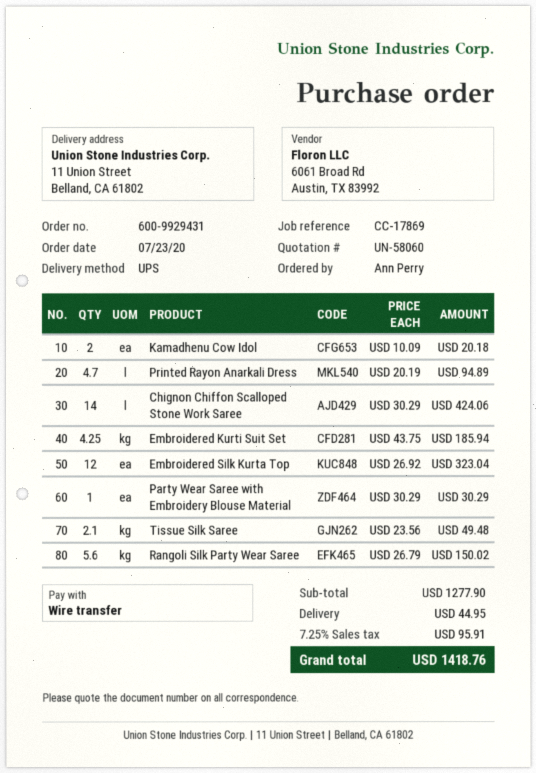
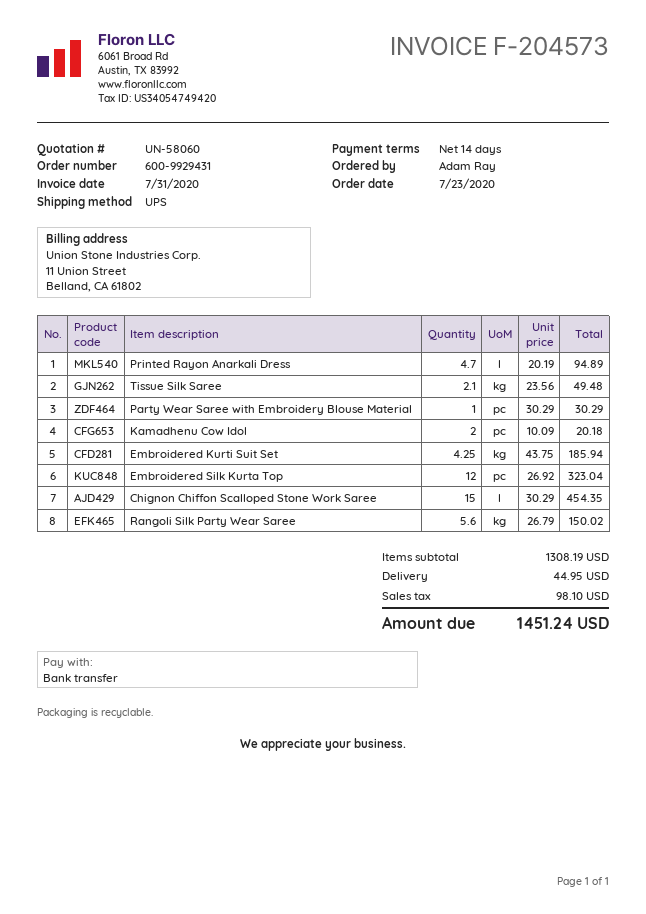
ordered by: Ann Perry -> Adam Ray
Chignon Chiffon Scalloped Stone Work Saree: 14 x 30.29 = 424.06 -> 15 x 30.29 = 454.35
subtotal: 1277.90 -> 1308.19
tax: 95.91 -> 98.10
total: 1418.76 -> 1451.24

